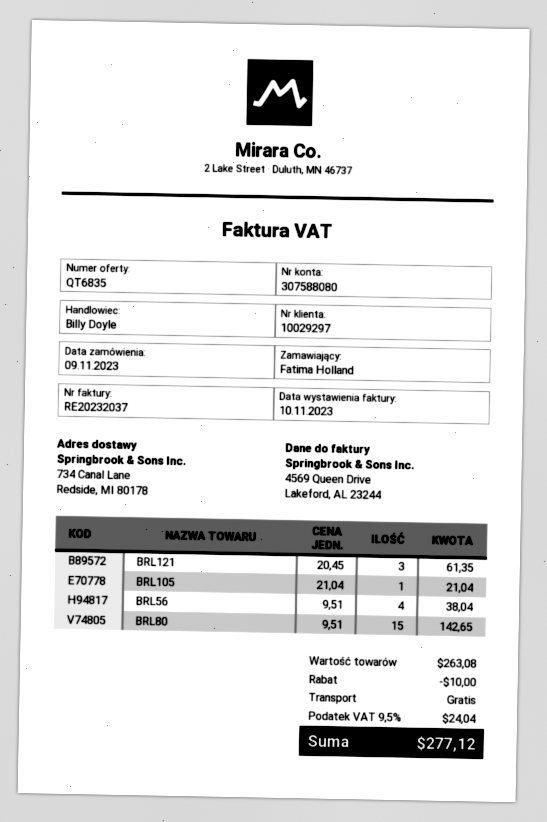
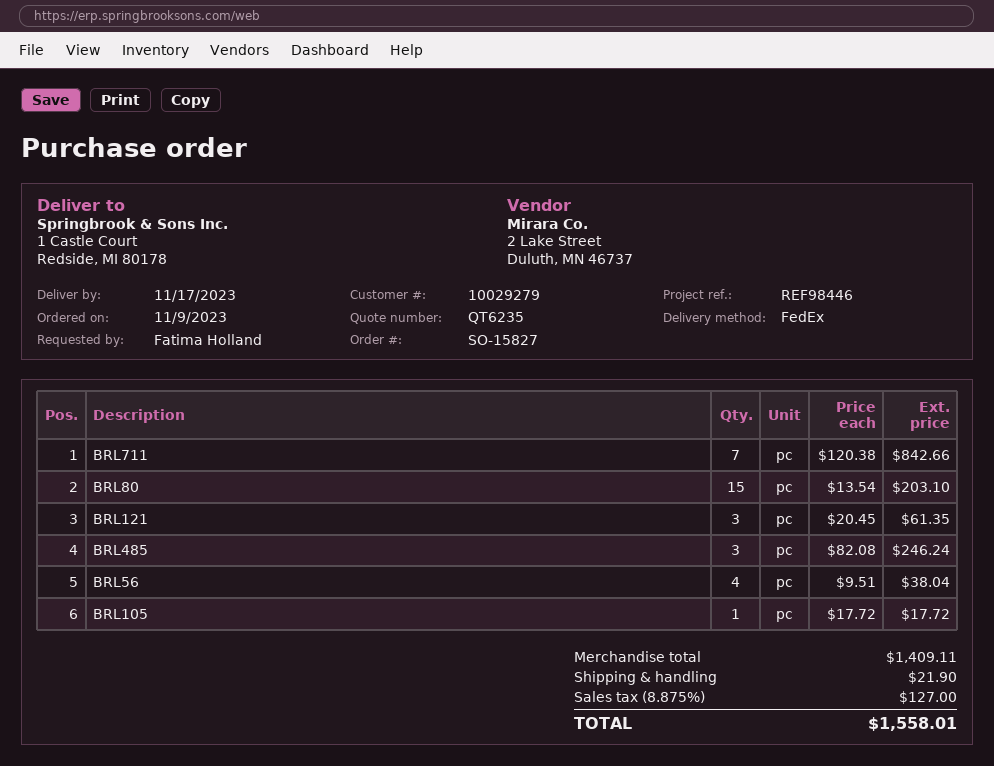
quote number: QT6835 -> QT6235
customer number: 10029297 -> 10029279
ship to: 734 Canal Lane, Redside, MI 80178 -> 1 Castle Court, Redside, MI 80178
BRL105: 1 x 21.04 = 21.04 -> 1 x 17.72 = 17.72
BRL80: 15 x 9.51 = 142.65 -> 15 x 13.54 = 203.10
BRL711: none -> 7 x 120.38 = 842.66
BRL485: none -> 3 x 82.08 = 246.24
subtotal: 263.08 -> 1409.11
discount: 10.00 -> none
shipping: 0.00 -> 21.90
tax: 9.5% = 24.04 -> 8.875% = 127.00
total: 277.12 -> 1558.01

